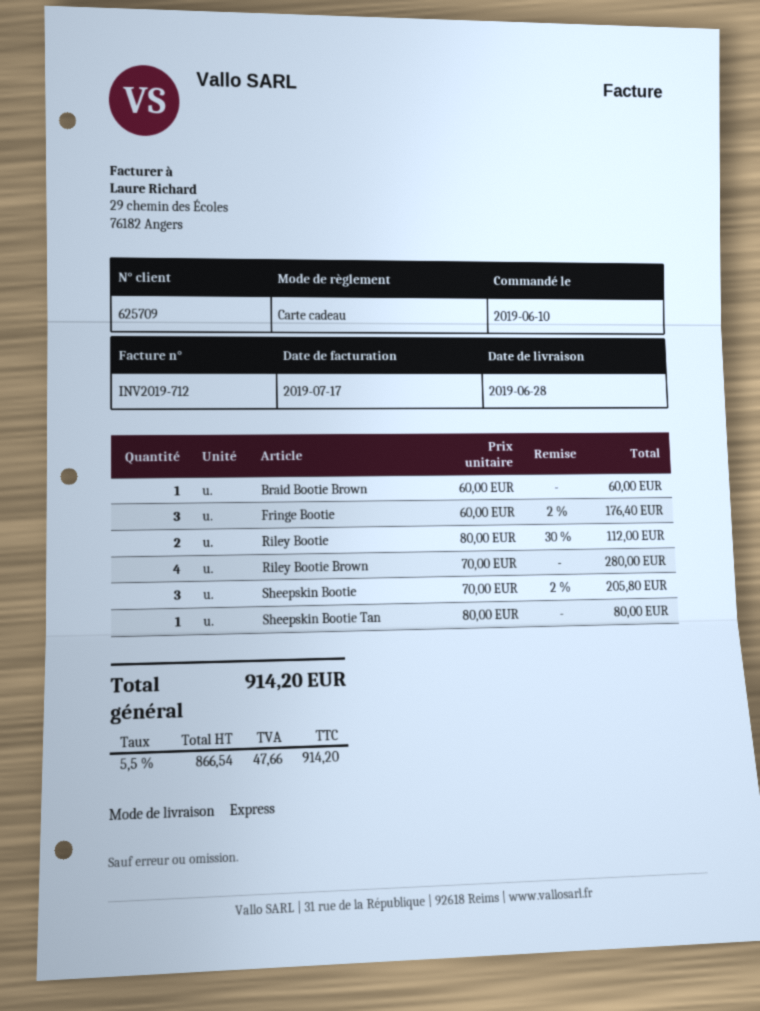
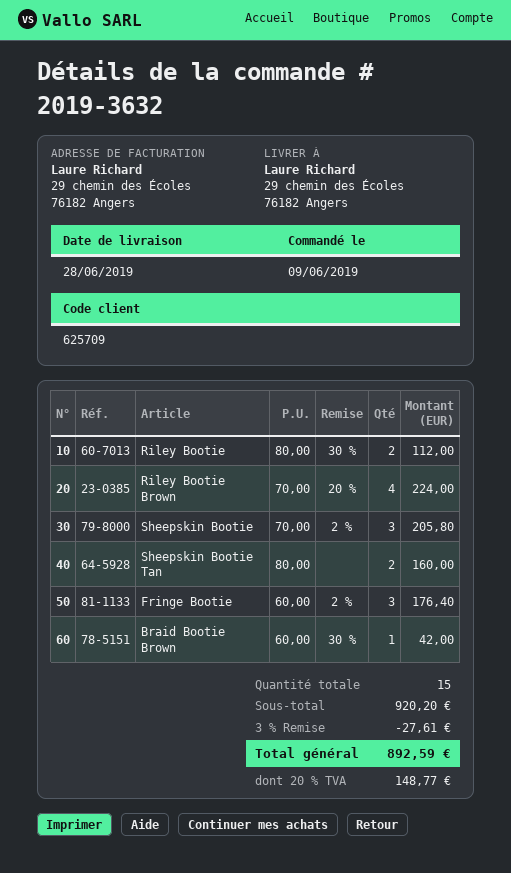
order date: 2019-06-10 -> 2019-06-09
Braid Bootie Brown: 1 x 60.00 = 60.00 -> 1 x 60.00 - 30% = 42.00
Riley Bootie Brown: 4 x 70.00 = 280.00 -> 4 x 70.00 - 20% = 224.00
Sheepskin Bootie Tan: 1 x 80.00 = 80.00 -> 2 x 80.00 = 160.00
discount: none -> 3% = 27.61
tax: 5.5% = 47.66 -> 20% = 148.77
total: 914.20 -> 892.59

